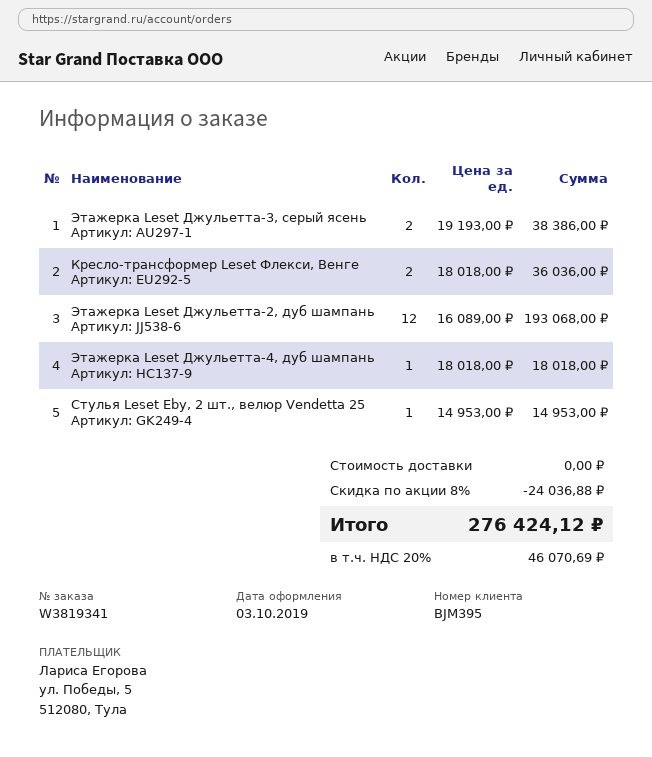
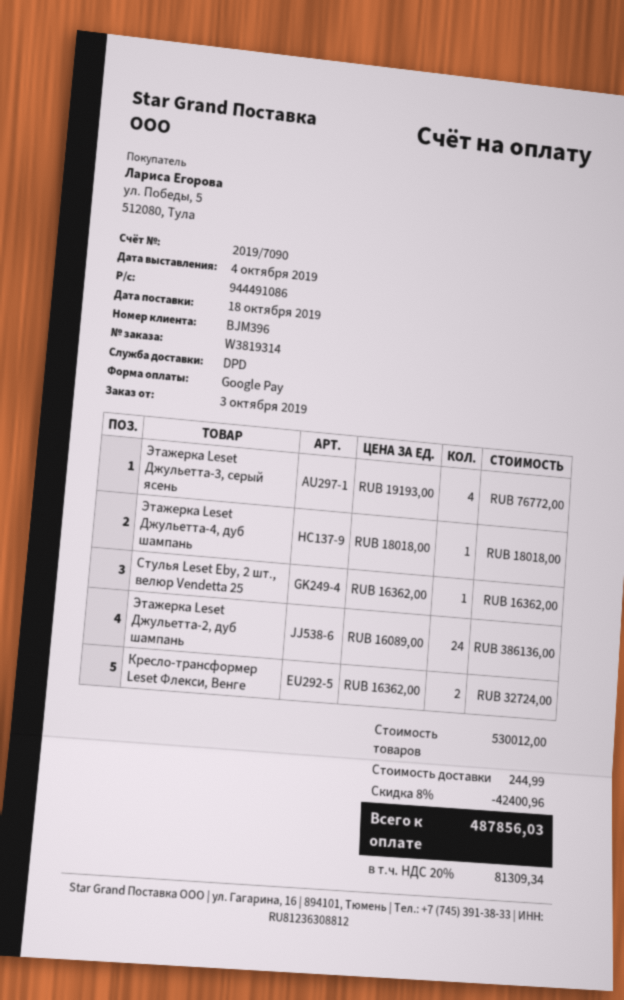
order number: W3819341 -> W3819314
customer number: BJM395 -> BJM396
Этажерка Leset Джульетта-3, серый ясень: 2 x 19193.00 = 38386.00 -> 4 x 19193.00 = 76772.00
Кресло-трансформер Leset Флекси, Венге: 2 x 18018.00 = 36036.00 -> 2 x 16362.00 = 32724.00
Этажерка Leset Джульетта-2, дуб шампань: 12 x 16089.00 = 193068.00 -> 24 x 16089.00 = 386136.00
Стулья Leset Eby, 2 шт., велюр Vendetta 25: 1 x 14953.00 = 14953.00 -> 1 x 16362.00 = 16362.00
discount: 8% = 24036.88 -> 8% = 42400.96
shipping: 0.00 -> 244.99
tax: 20% = 46070.69 -> 20% = 81309.34
total: 276424.12 -> 487856.03

